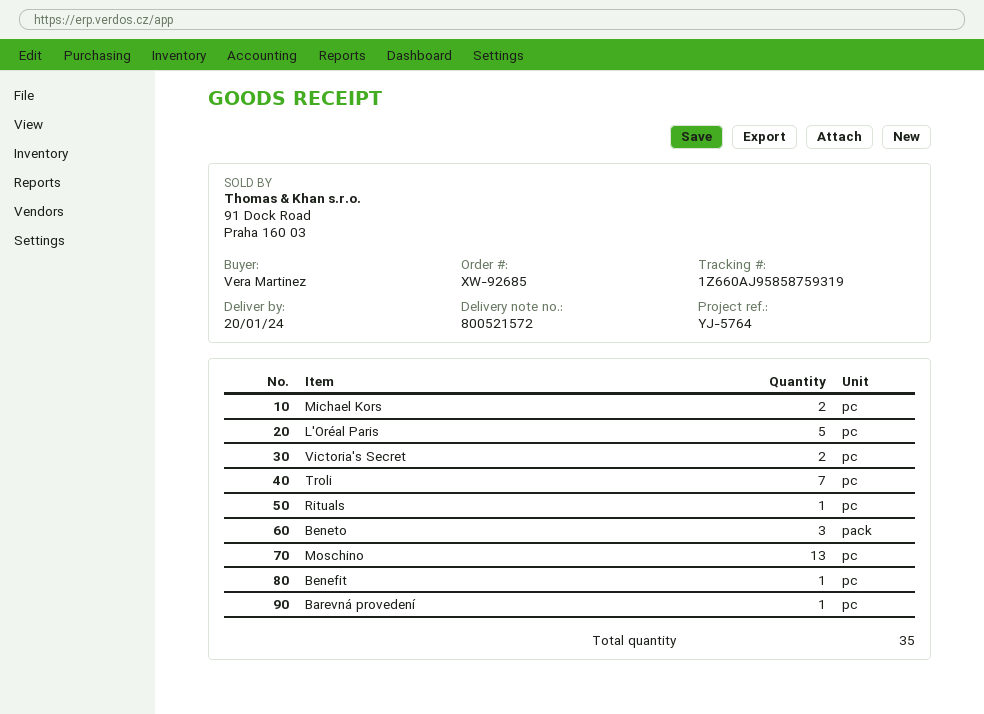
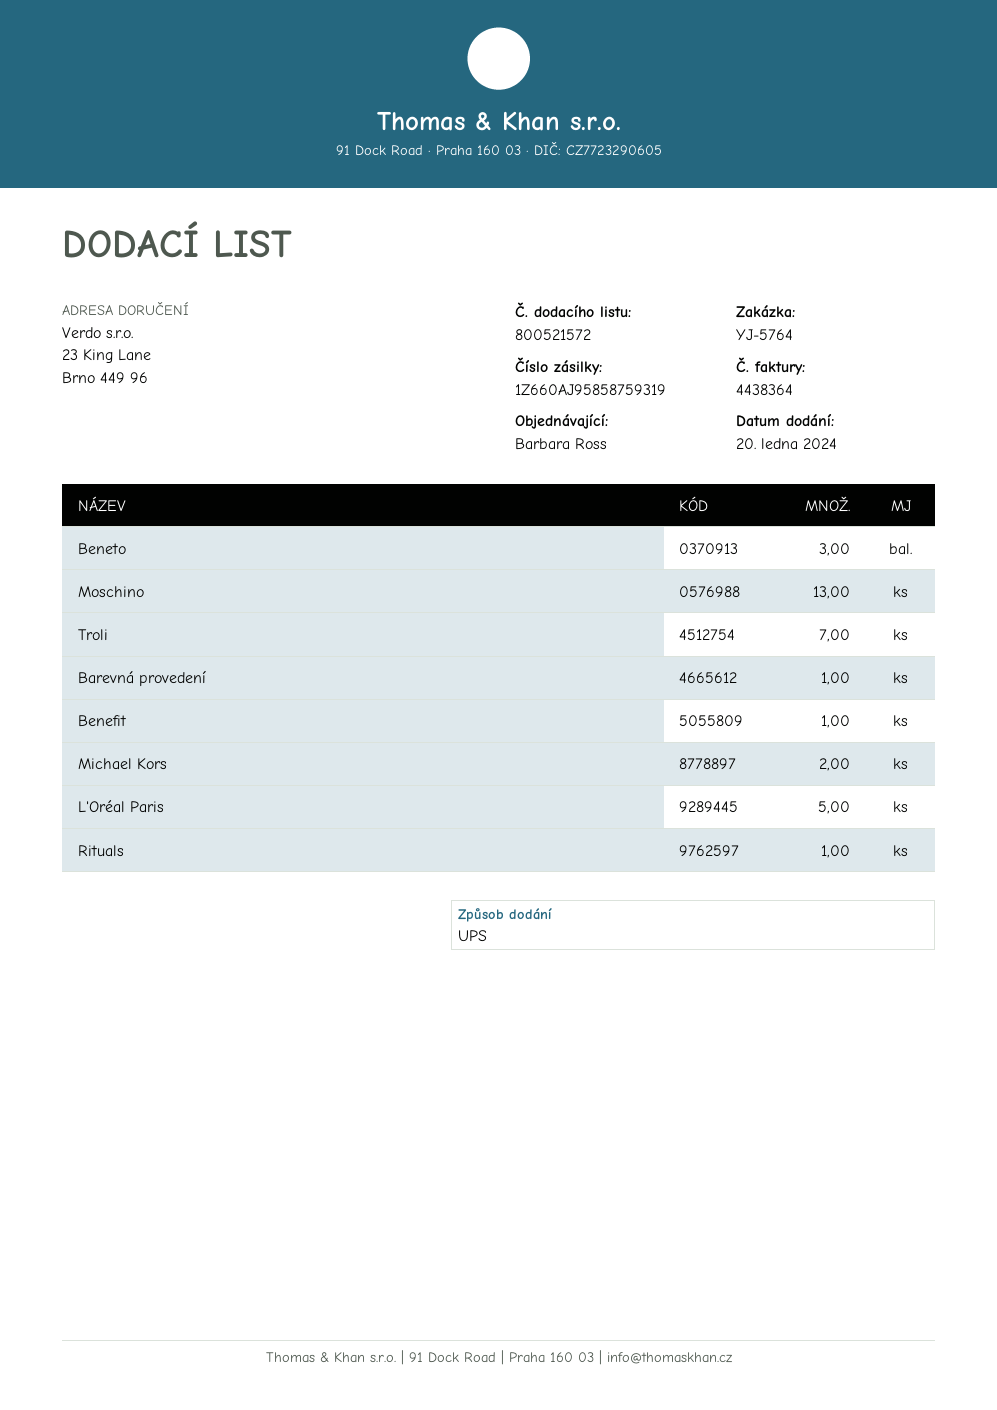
ordered by: Vera Martinez -> Barbara Ross
Victoria's Secret: 2 -> none

